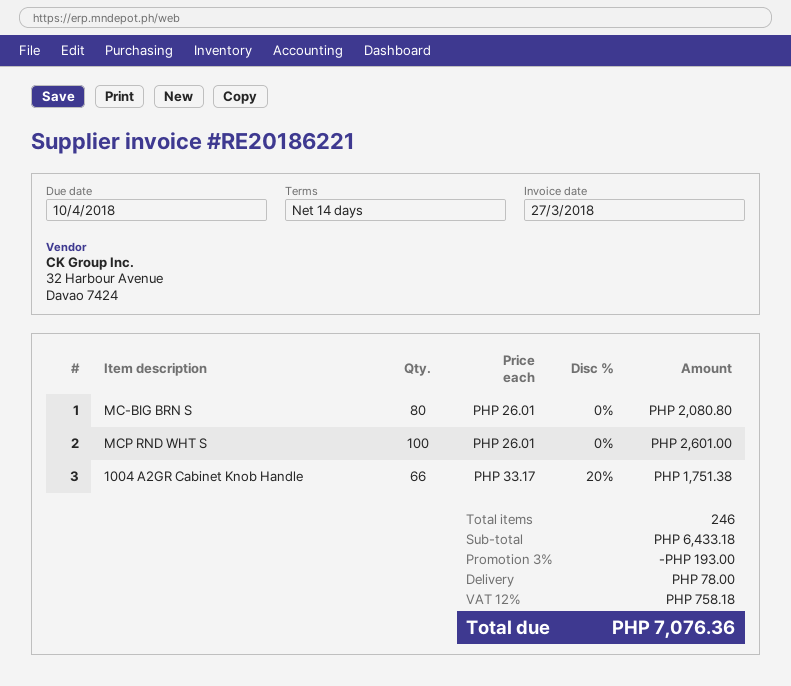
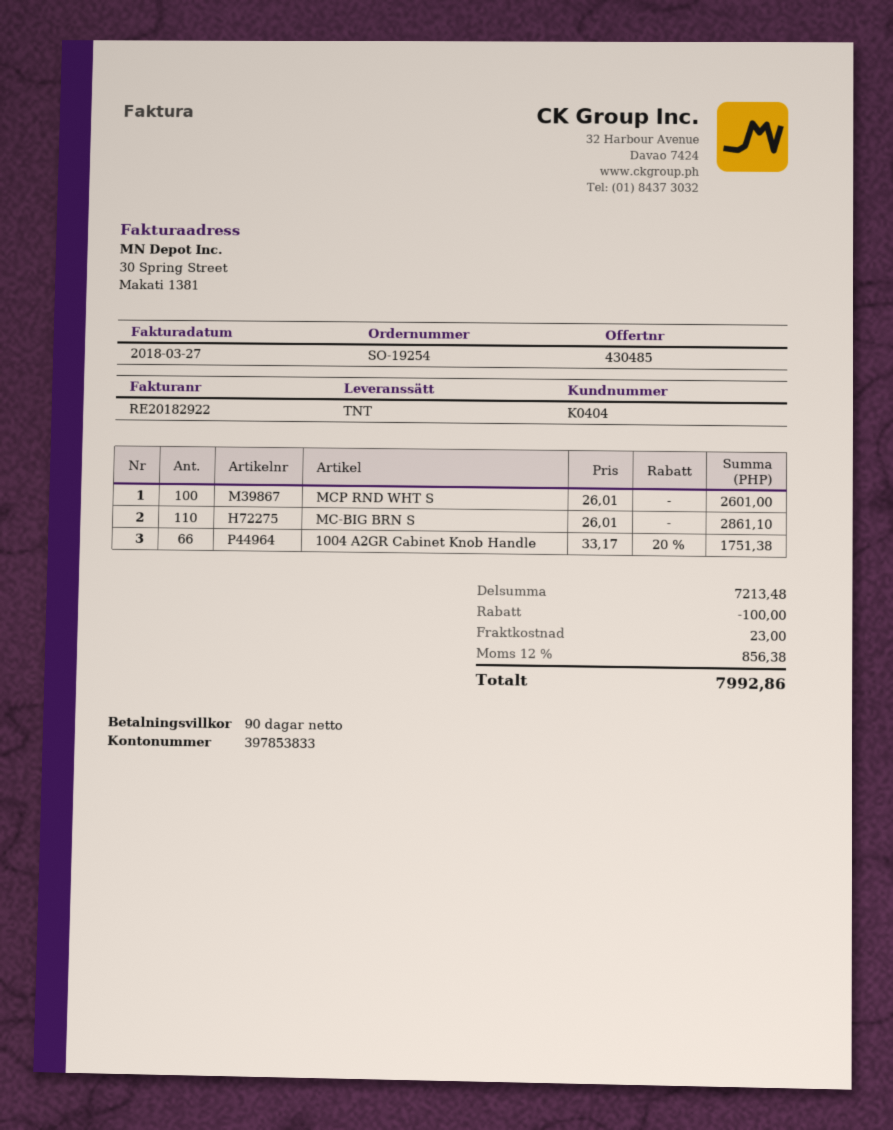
invoice number: RE20186221 -> RE20182922
payment terms: 14 days -> 90 days
MC-BIG BRN S: 80 x 26.01 = 2080.80 -> 110 x 26.01 = 2861.10
subtotal: 6433.18 -> 7213.48
discount: 193.00 -> 100.00
shipping: 78.00 -> 23.00
tax: 12% = 758.18 -> 12% = 856.38
total: 7076.36 -> 7992.86

